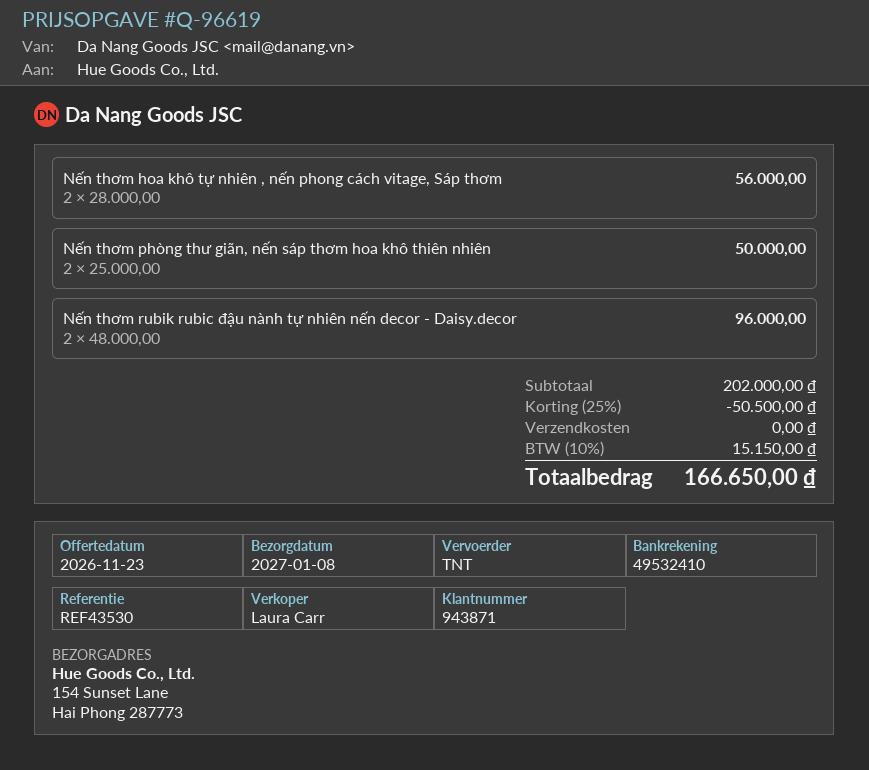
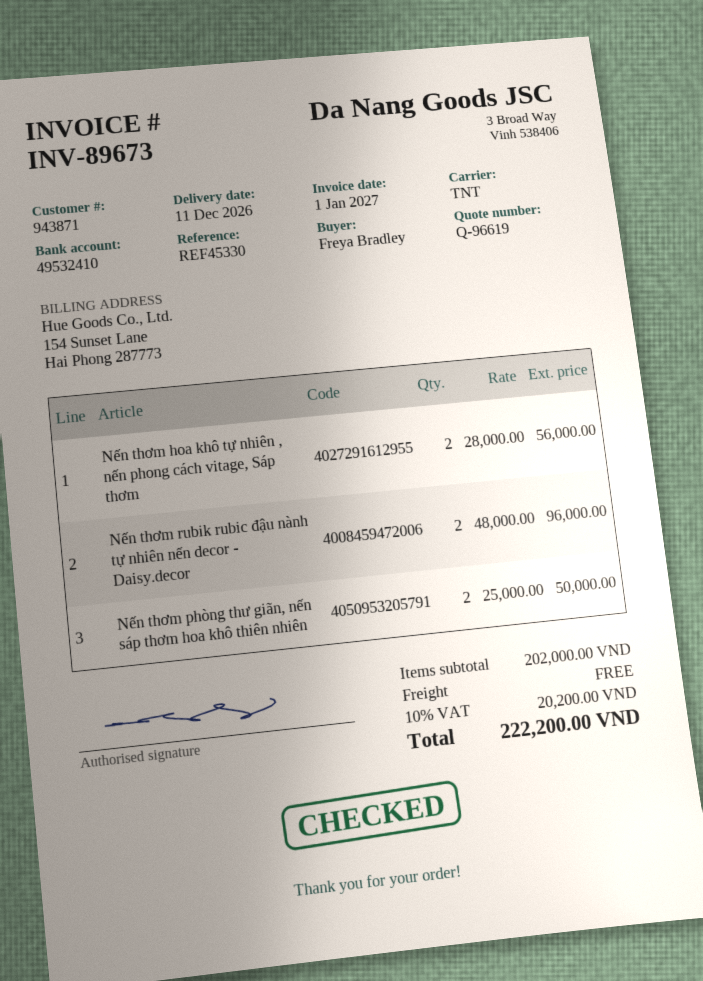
delivery date: 2027-01-08 -> 2026-12-11
reference: REF43530 -> REF45330
discount: 25% = 50500.00 -> none
tax: 10% = 15150.00 -> 10% = 20200.00
total: 166650.00 -> 222200.00

